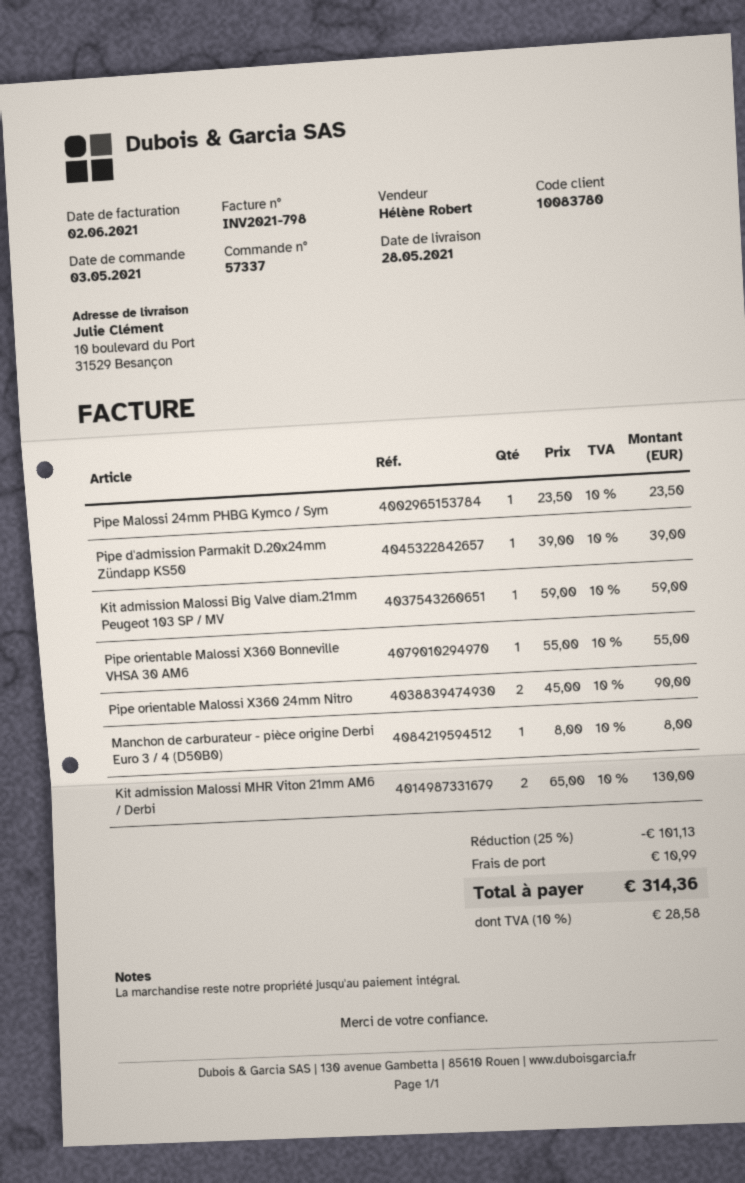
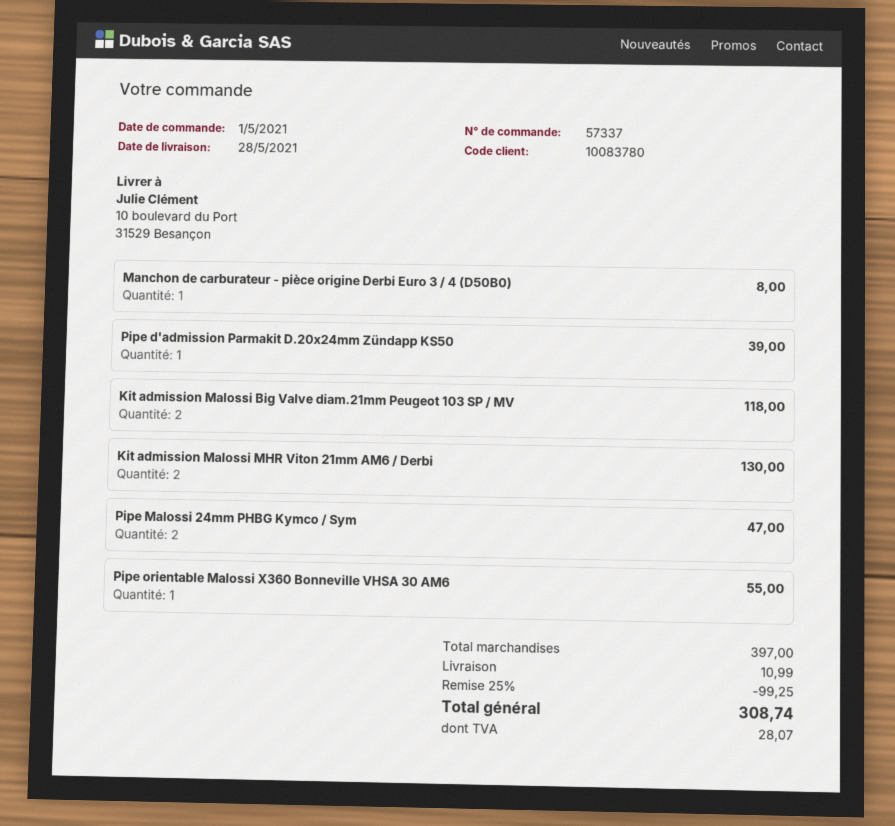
order date: 2021-05-03 -> 2021-05-01
Pipe Malossi 24mm PHBG Kymco / Sym: 1 for 23.50 -> 2 for 47.00
Kit admission Malossi Big Valve diam.21mm Peugeot 103 SP / MV: 1 for 59.00 -> 2 for 118.00
Pipe orientable Malossi X360 24mm Nitro: 2 for 90.00 -> none
discount: 25% = 101.13 -> 25% = 99.25
tax: 28.58 -> 28.07
total: 314.36 -> 308.74

